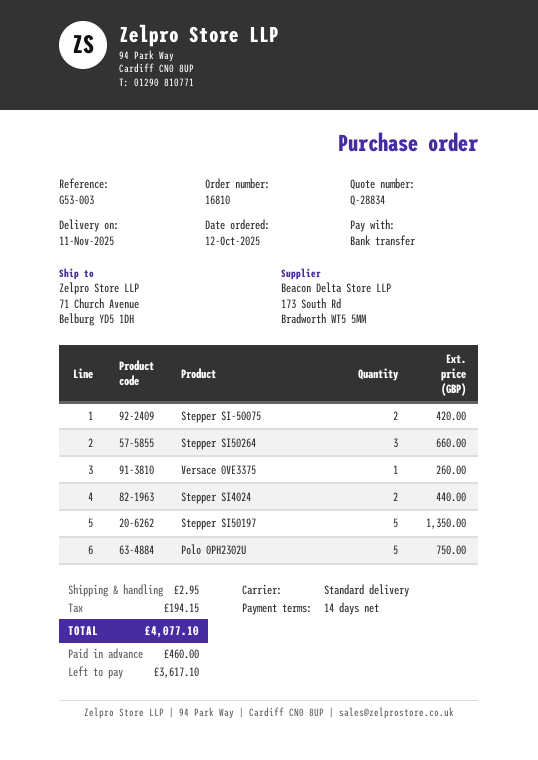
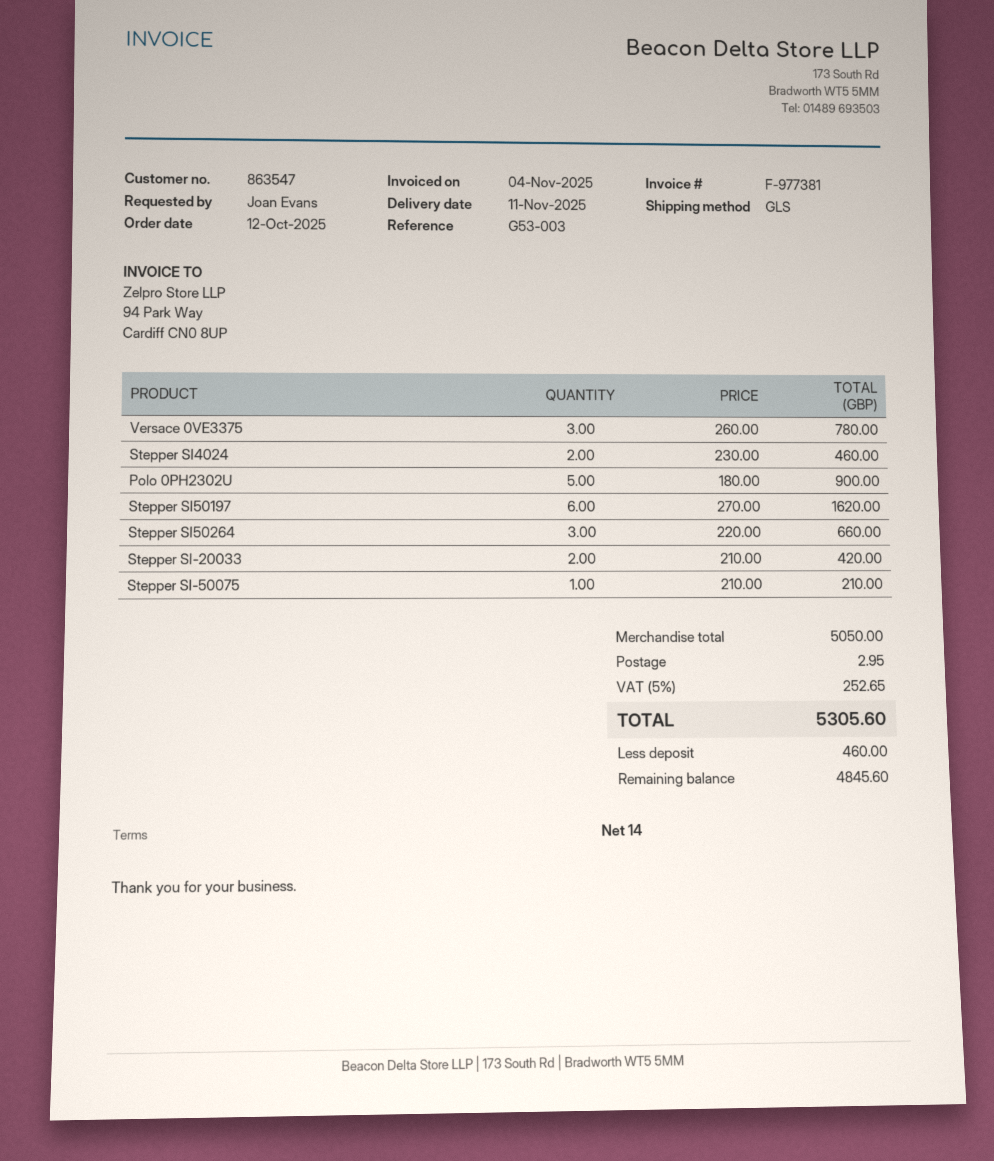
shipping method: standard -> GLS
Stepper SI-50075: 2 for 420.00 -> 1 for 210.00
Versace 0VE3375: 1 for 260.00 -> 3 for 780.00
Stepper SI4024: 2 for 440.00 -> 2 for 460.00
Stepper SI50197: 5 for 1350.00 -> 6 for 1620.00
Polo 0PH2302U: 5 for 750.00 -> 5 for 900.00
Stepper SI-20033: none -> 2 for 420.00
tax: 194.15 -> 252.65
total: 4077.10 -> 5305.60
balance: 3617.10 -> 4845.60

